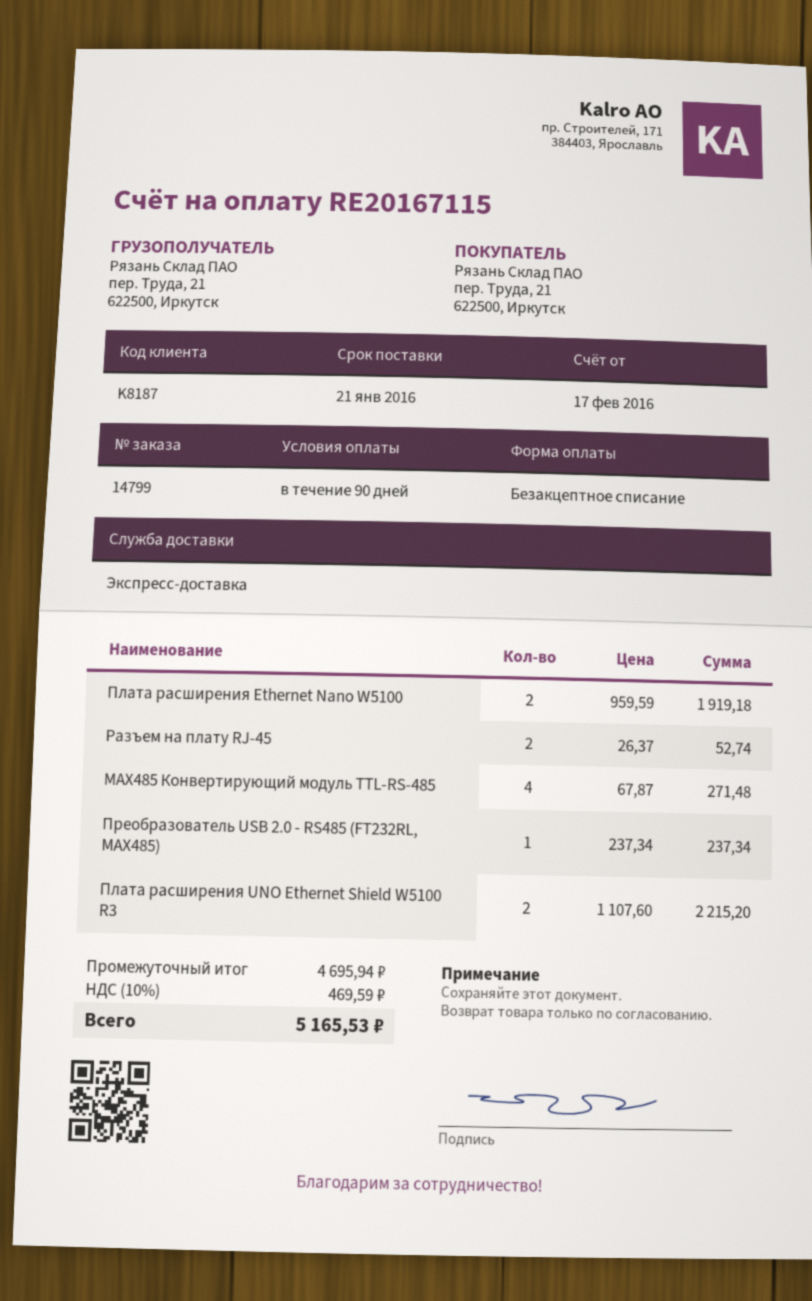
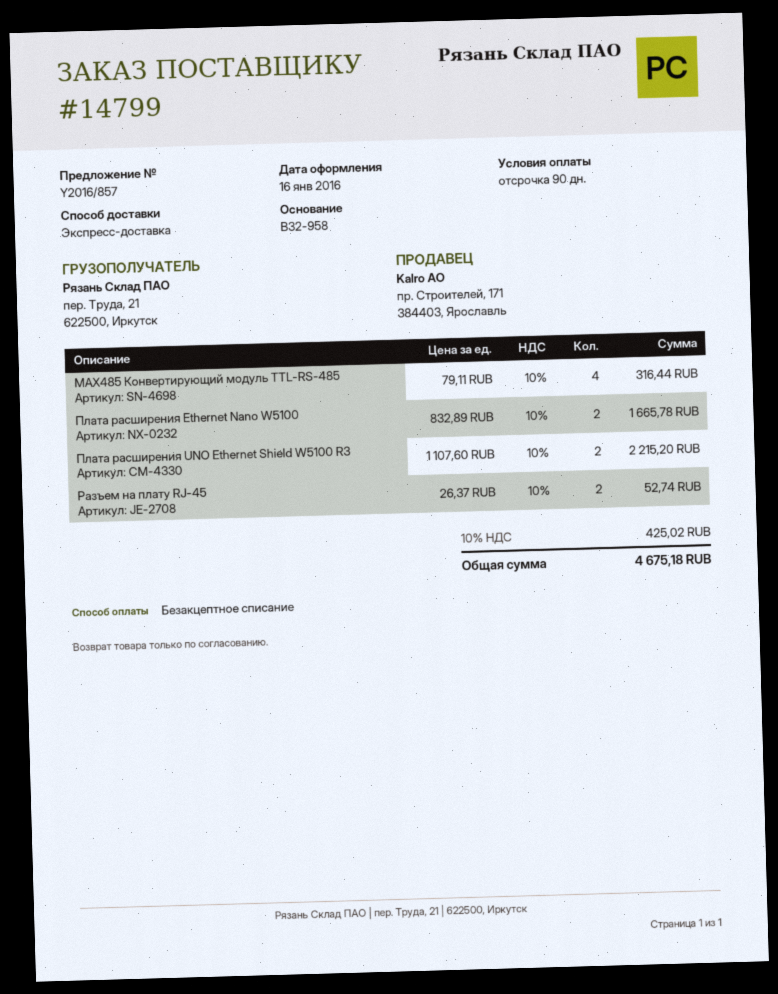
Плата расширения Ethernet Nano W5100: 2 x 959.59 = 1919.18 -> 2 x 832.89 = 1665.78
MAX485 Конвертирующий модуль TTL-RS-485: 4 x 67.87 = 271.48 -> 4 x 79.11 = 316.44
Преобразователь USB 2.0 - RS485 (FT232RL, MAX485): 1 x 237.34 = 237.34 -> none
tax: 10% = 469.59 -> 10% = 425.02
total: 5165.53 -> 4675.18

